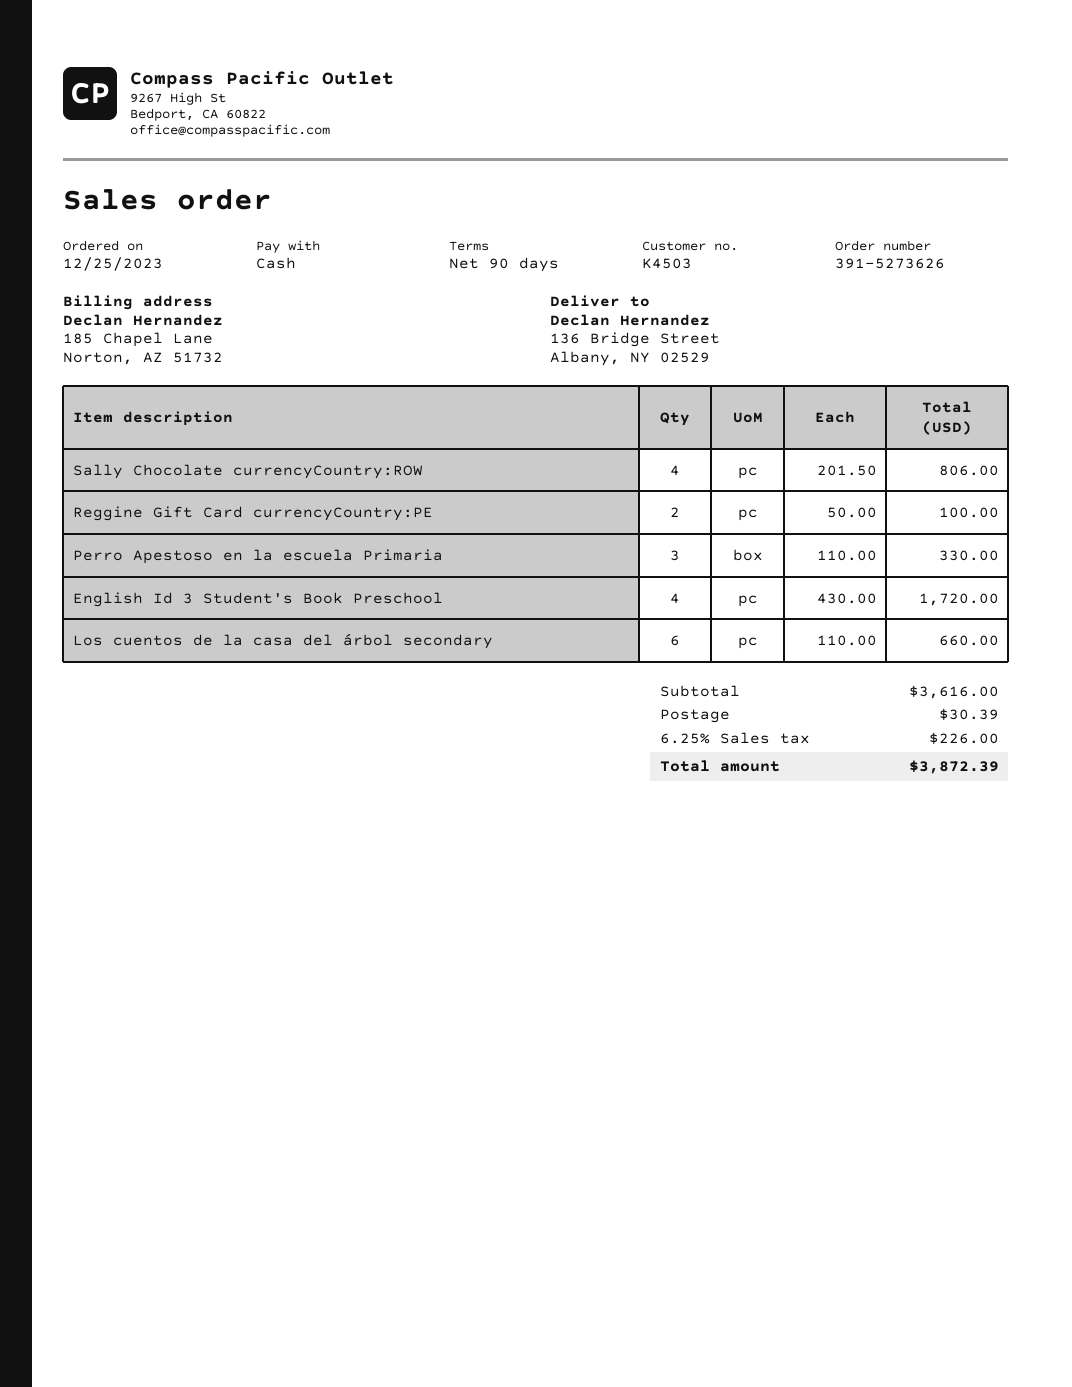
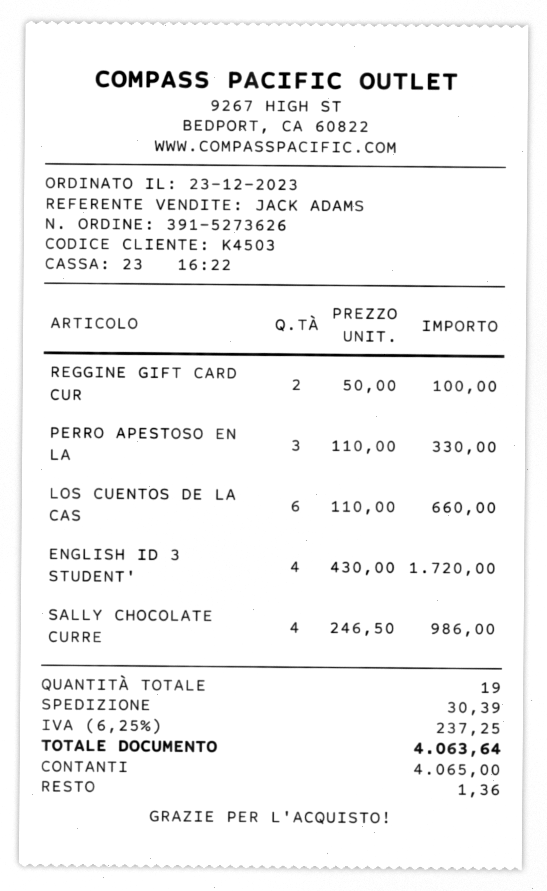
order date: 2023-12-25 -> 2023-12-23
Sally Chocolate currencyCountry:ROW: 4 x 201.50 = 806.00 -> 4 x 246.50 = 986.00
tax: 6.25% = 226.00 -> 6.25% = 237.25
total: 3872.39 -> 4063.64

